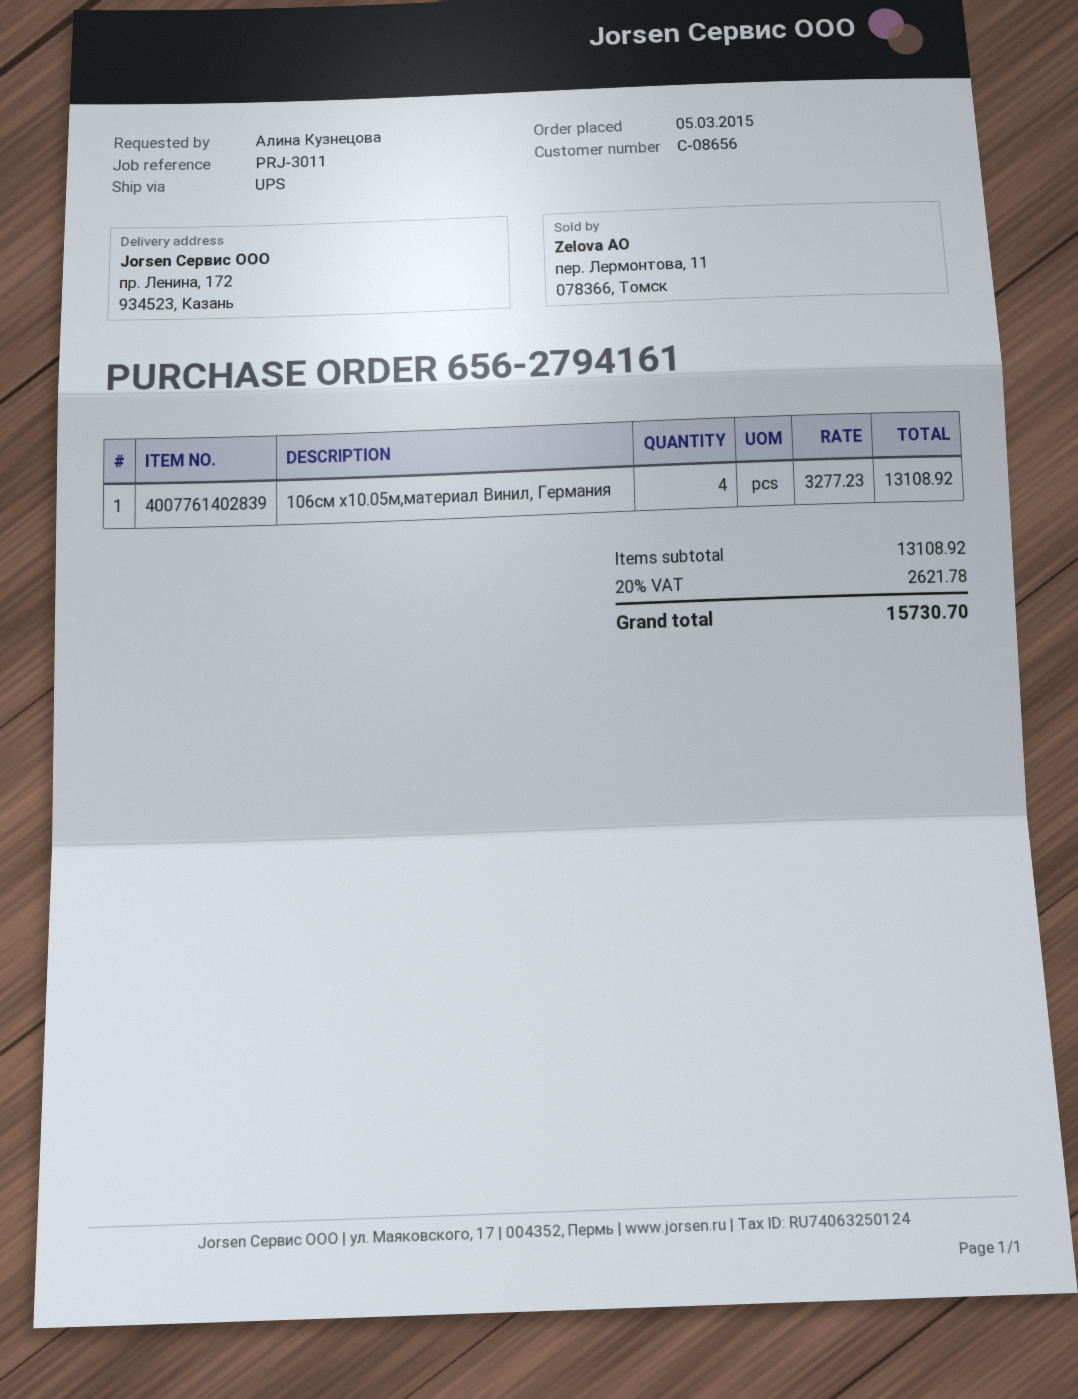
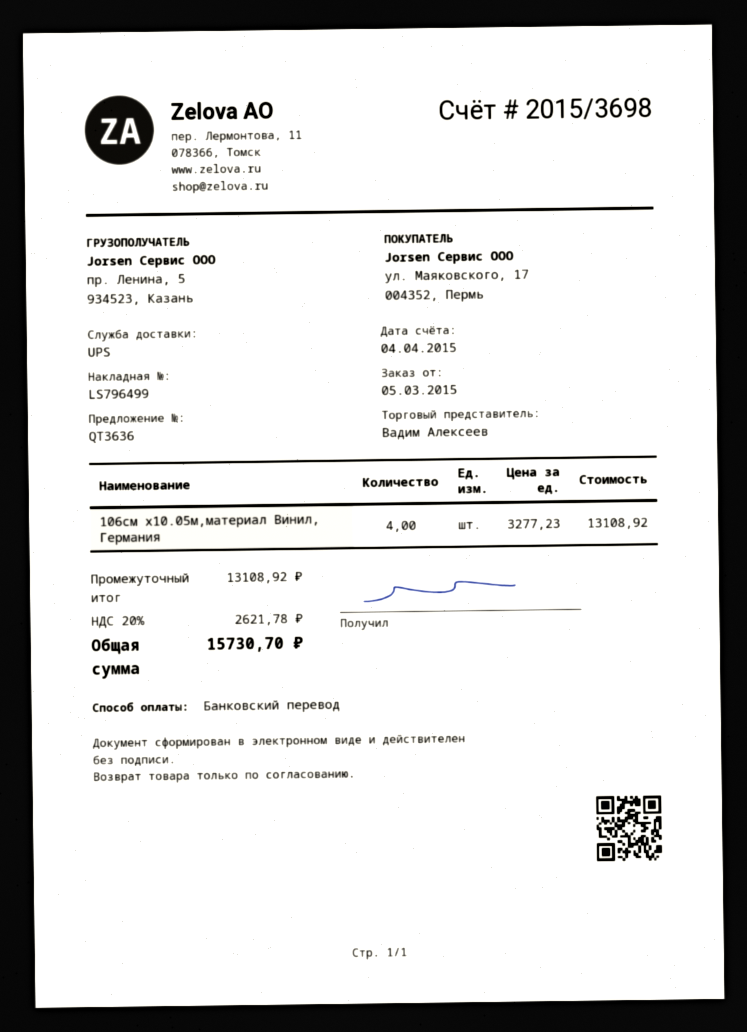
ship to: пр. Ленина, 172, 934523, Казань -> пр. Ленина, 5, 934523, Казань

